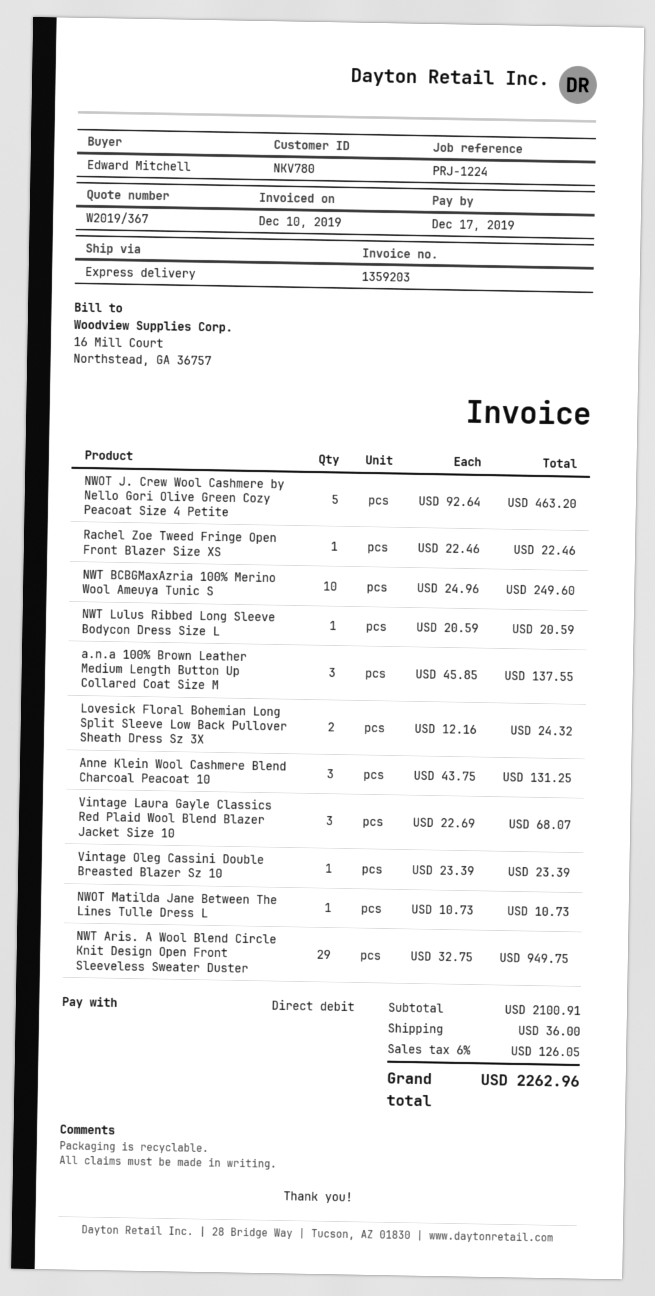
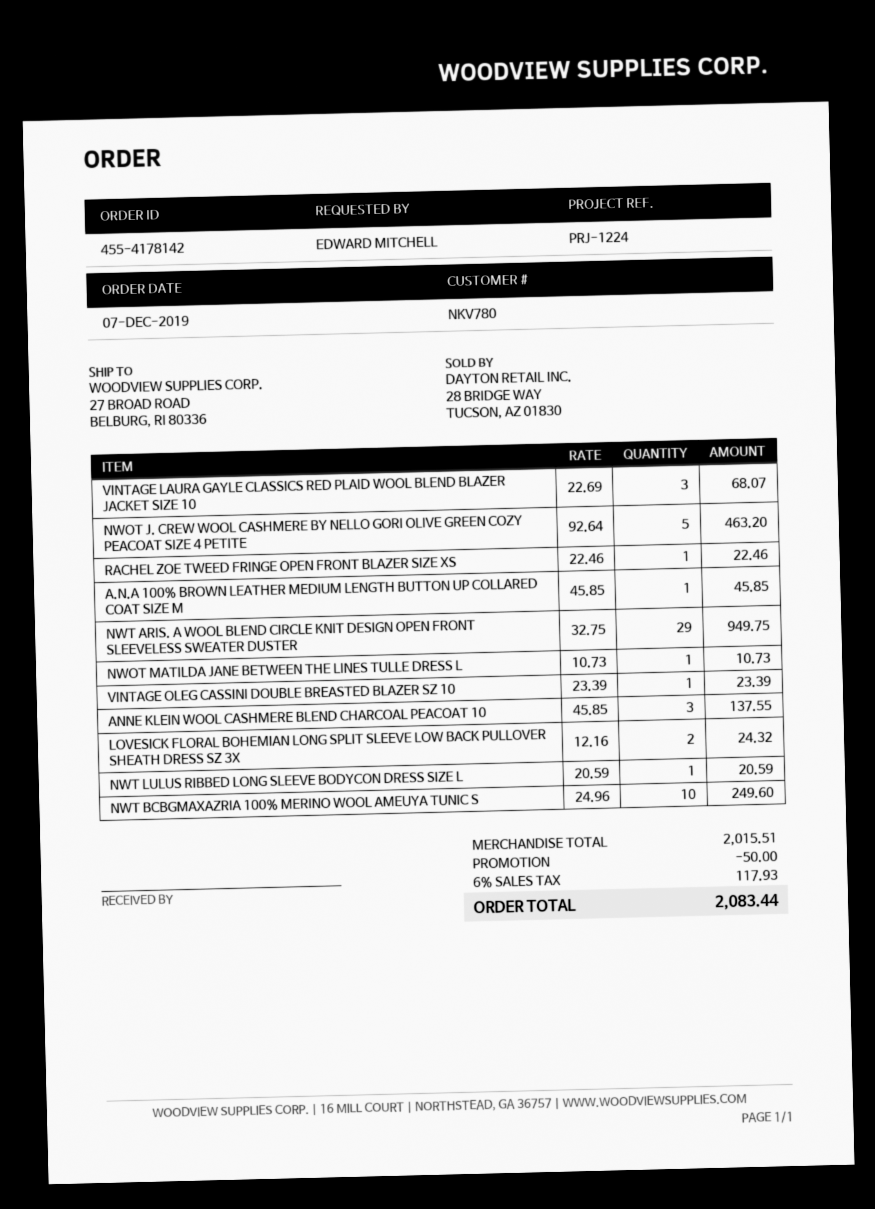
a.n.a 100% Brown Leather Medium Length Button Up Collared Coat Size M: 3 x 45.85 = 137.55 -> 1 x 45.85 = 45.85
Anne Klein Wool Cashmere Blend Charcoal Peacoat 10: 3 x 43.75 = 131.25 -> 3 x 45.85 = 137.55
subtotal: 2100.91 -> 2015.51
discount: none -> 50.00
shipping: 36.00 -> none
tax: 6% = 126.05 -> 6% = 117.93
total: 2262.96 -> 2083.44

